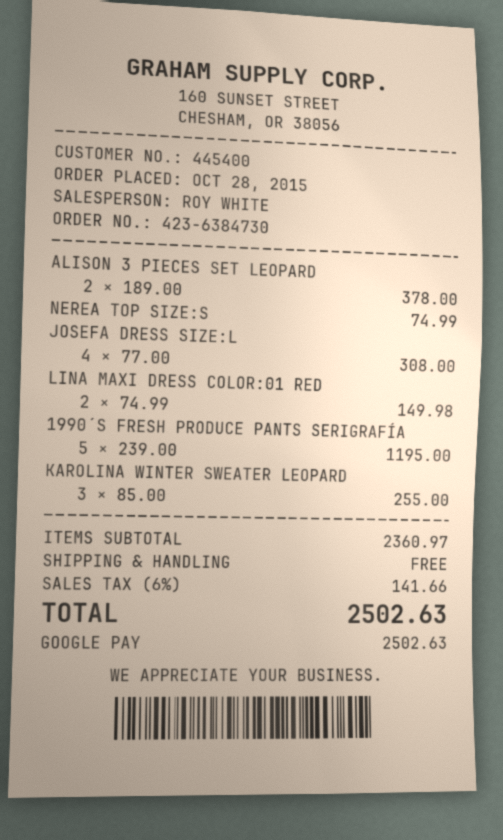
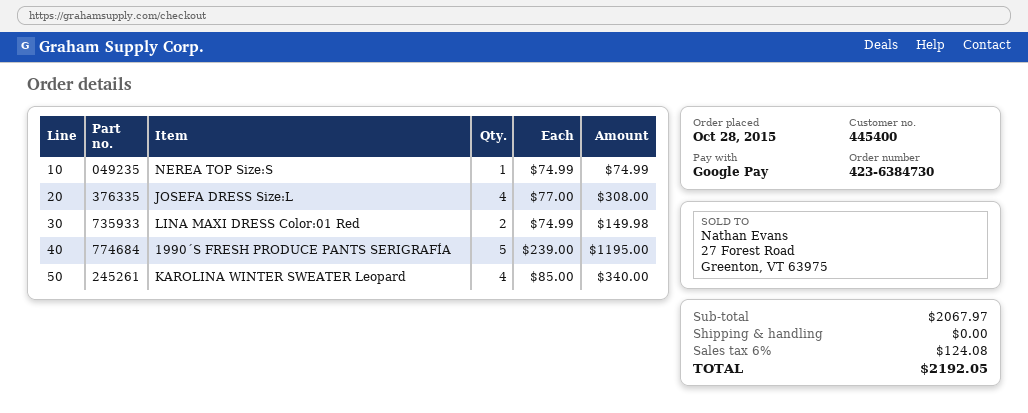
ALISON 3 PIECES SET LEOPARD: 2 x 189.00 = 378.00 -> none
KAROLINA WINTER SWEATER LEOPARD: 3 x 85.00 = 255.00 -> 4 x 85.00 = 340.00
subtotal: 2360.97 -> 2067.97
tax: 6% = 141.66 -> 6% = 124.08
total: 2502.63 -> 2192.05

